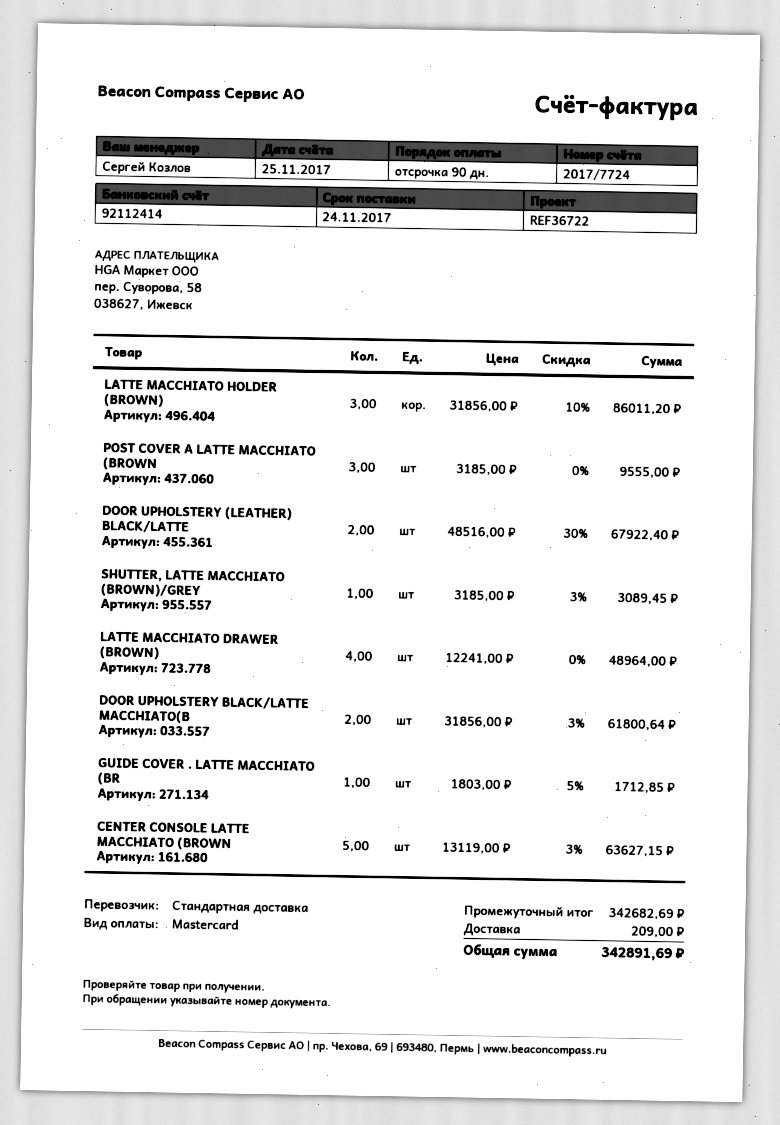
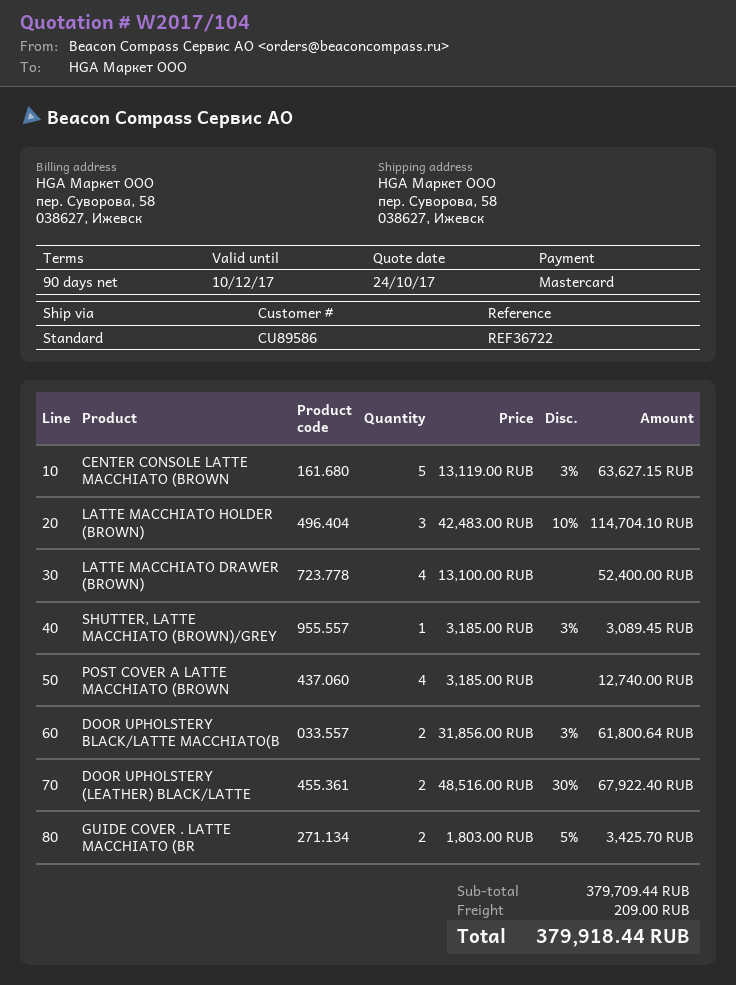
LATTE MACCHIATO HOLDER (BROWN): 3 x 31856.00 - 10% = 86011.20 -> 3 x 42483.00 - 10% = 114704.10
POST COVER A LATTE MACCHIATO (BROWN: 3 x 3185.00 = 9555.00 -> 4 x 3185.00 = 12740.00
LATTE MACCHIATO DRAWER (BROWN): 4 x 12241.00 = 48964.00 -> 4 x 13100.00 = 52400.00
GUIDE COVER . LATTE MACCHIATO (BR: 1 x 1803.00 - 5% = 1712.85 -> 2 x 1803.00 - 5% = 3425.70
subtotal: 342682.69 -> 379709.44
total: 342891.69 -> 379918.44

